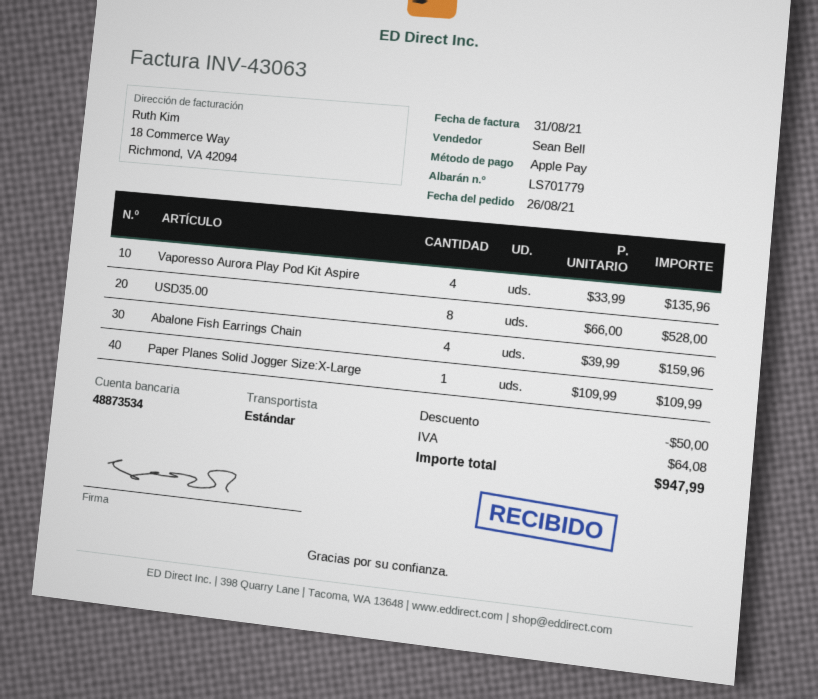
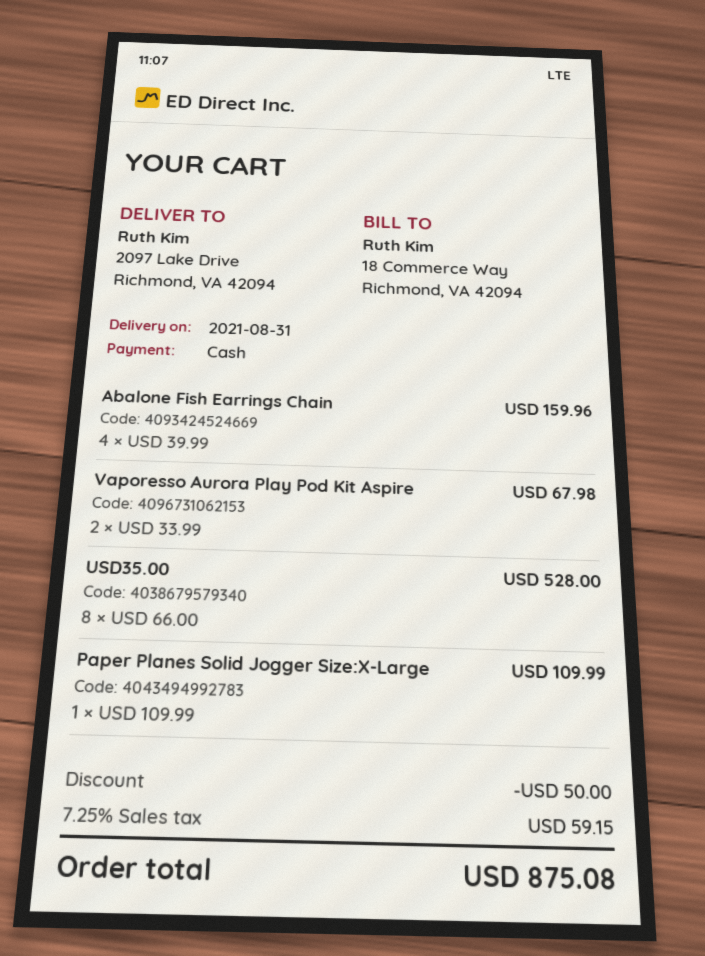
payment method: Apple Pay -> cash
Vaporesso Aurora Play Pod Kit Aspire: 4 x 33.99 = 135.96 -> 2 x 33.99 = 67.98
tax: 64.08 -> 59.15
total: 947.99 -> 875.08

